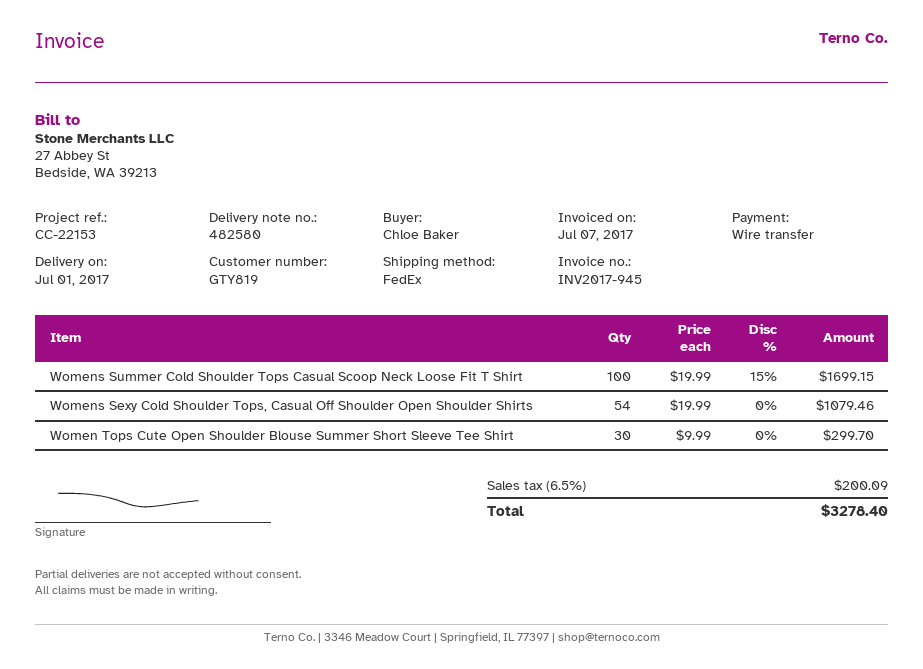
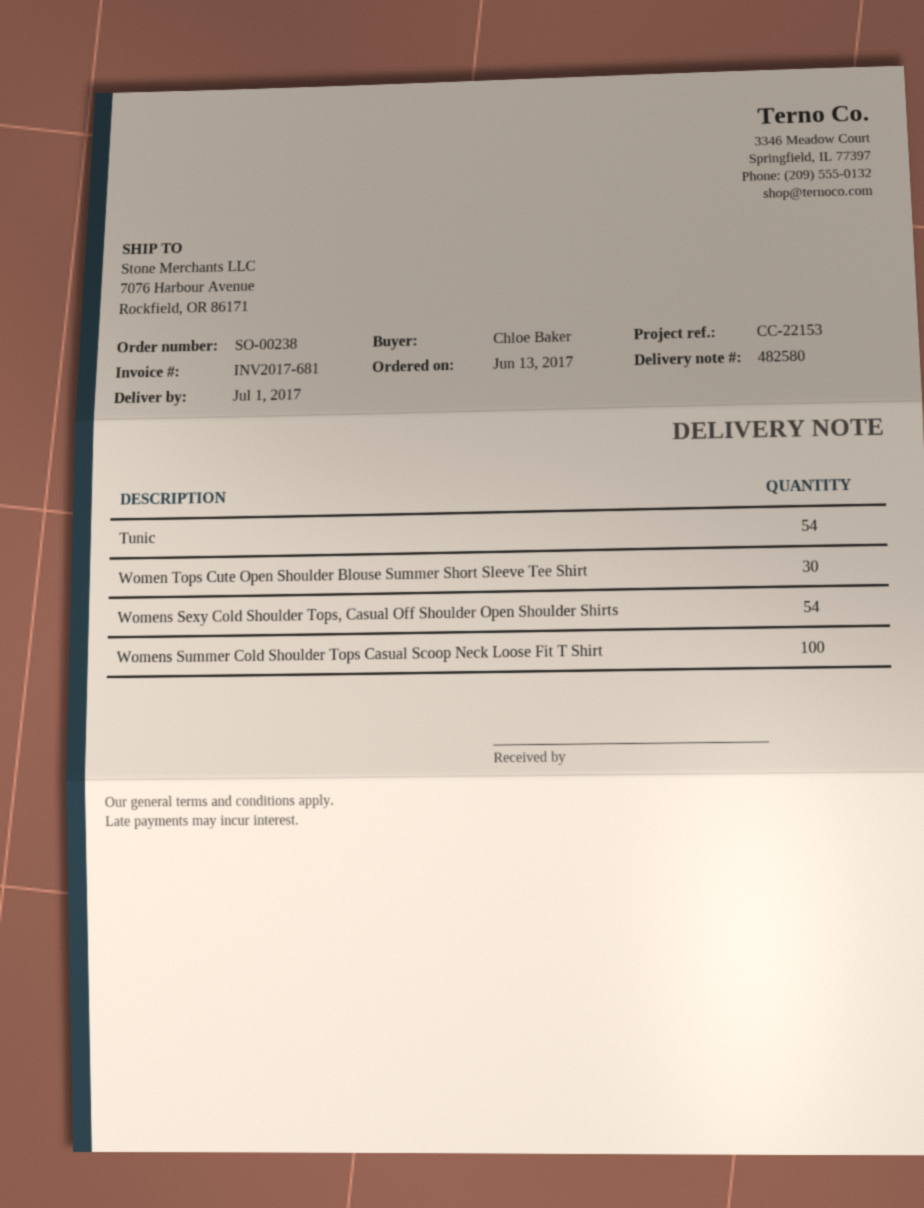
invoice number: INV2017-945 -> INV2017-681
Tunic: none -> 54

